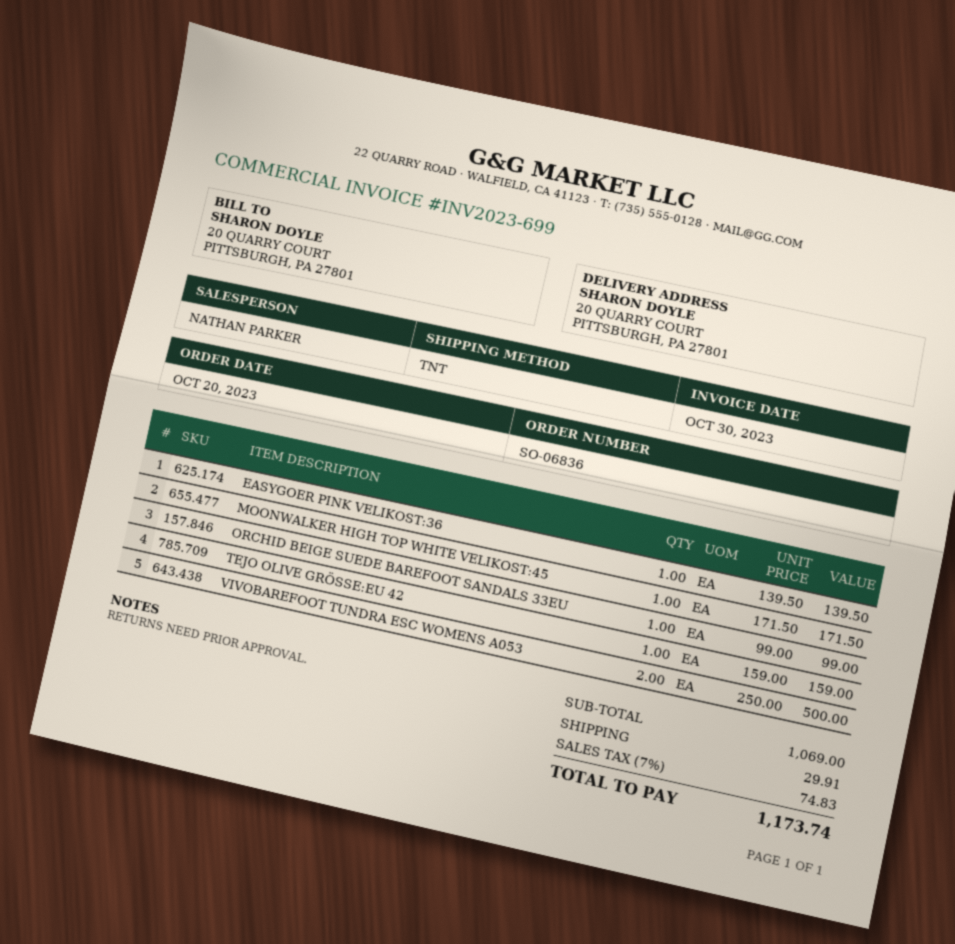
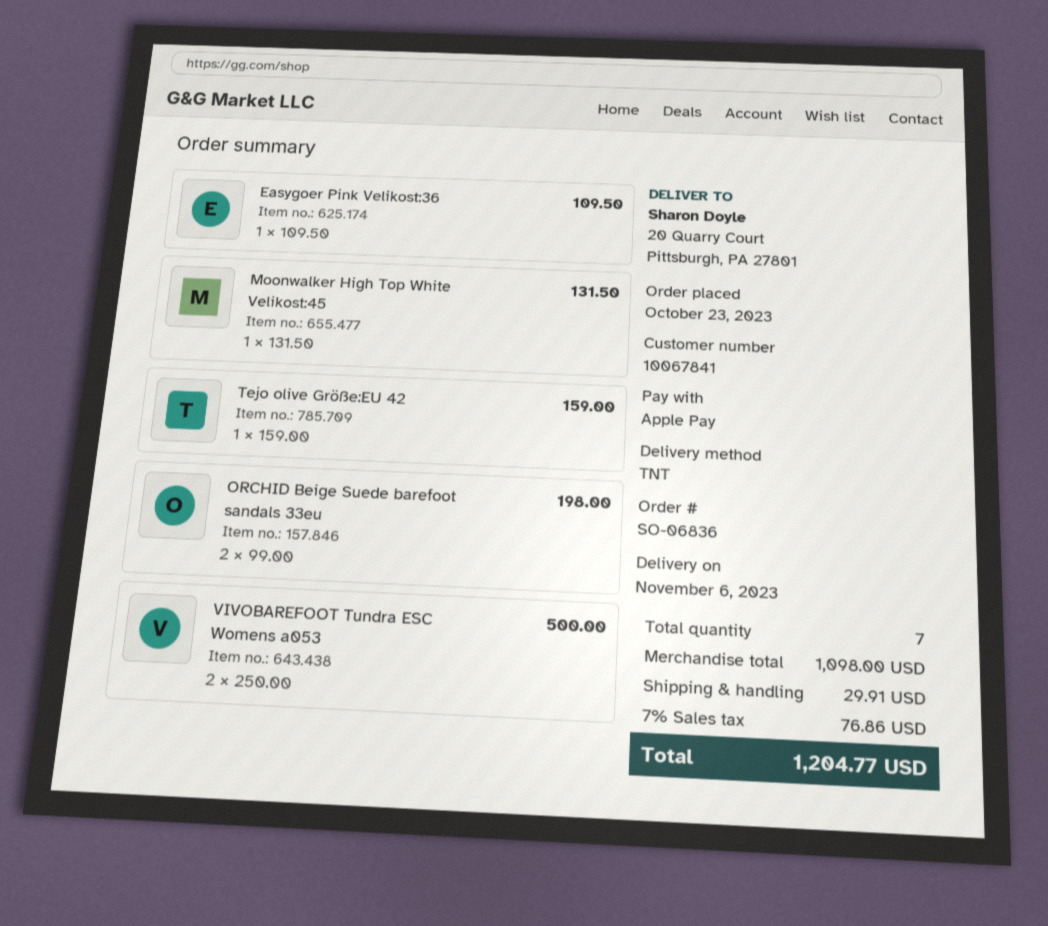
order date: 2023-10-20 -> 2023-10-23
EASYGOER PINK VELIKOST:36: 1 x 139.50 = 139.50 -> 1 x 109.50 = 109.50
MOONWALKER HIGH TOP WHITE VELIKOST:45: 1 x 171.50 = 171.50 -> 1 x 131.50 = 131.50
ORCHID BEIGE SUEDE BAREFOOT SANDALS 33EU: 1 x 99.00 = 99.00 -> 2 x 99.00 = 198.00
subtotal: 1069.00 -> 1098.00
tax: 7% = 74.83 -> 7% = 76.86
total: 1173.74 -> 1204.77

